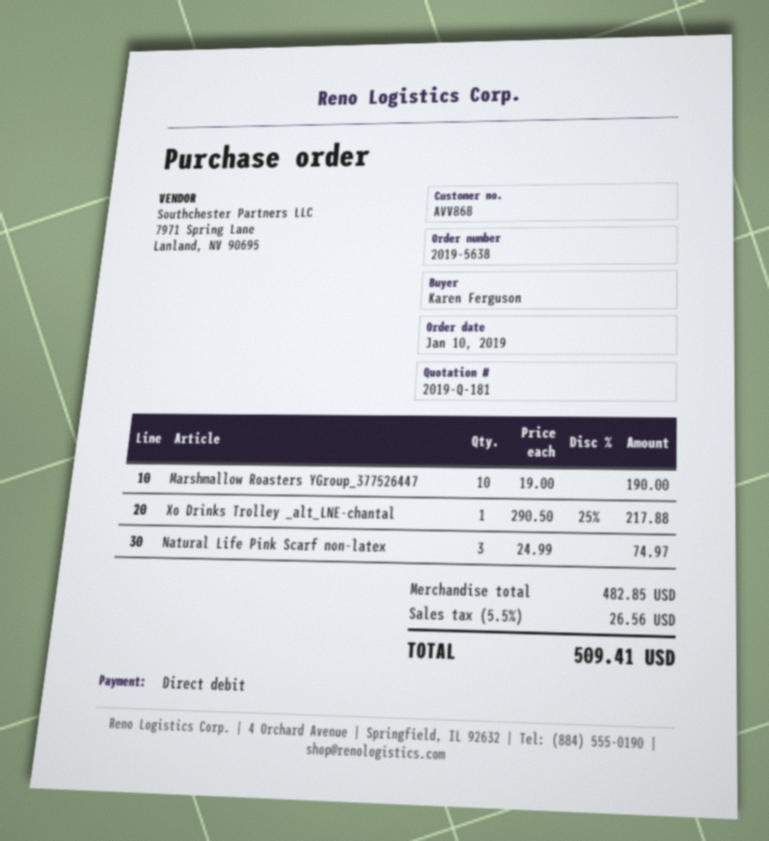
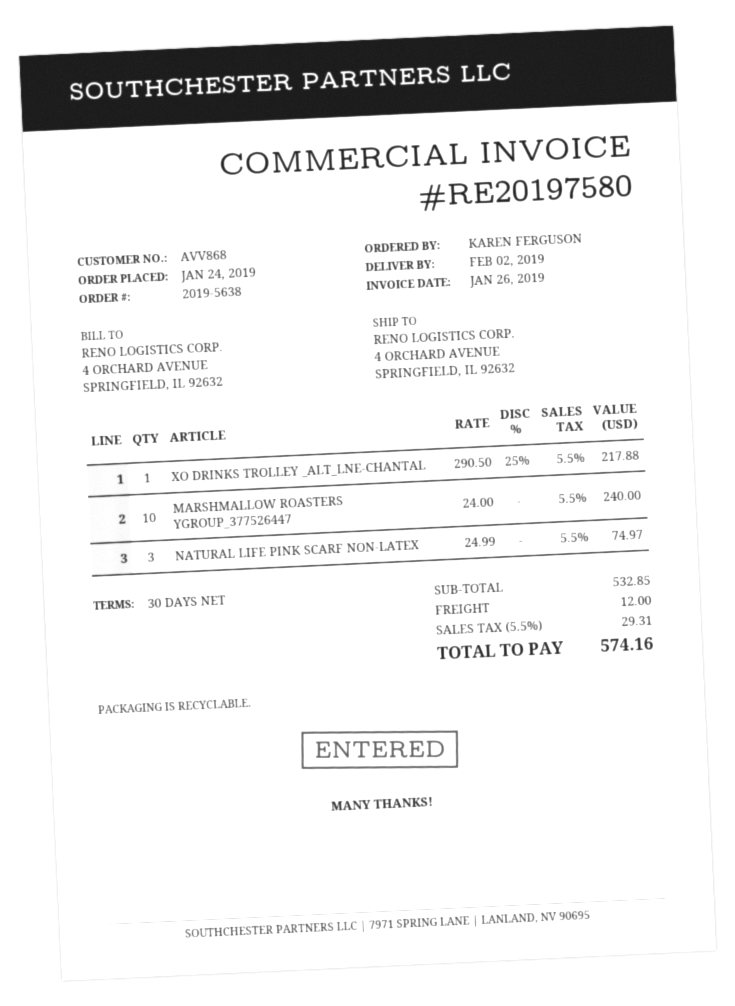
order date: 2019-01-10 -> 2019-01-24
Marshmallow Roasters YGroup_377526447: 10 x 19.00 = 190.00 -> 10 x 24.00 = 240.00
subtotal: 482.85 -> 532.85
shipping: none -> 12.00
tax: 5.5% = 26.56 -> 5.5% = 29.31
total: 509.41 -> 574.16

